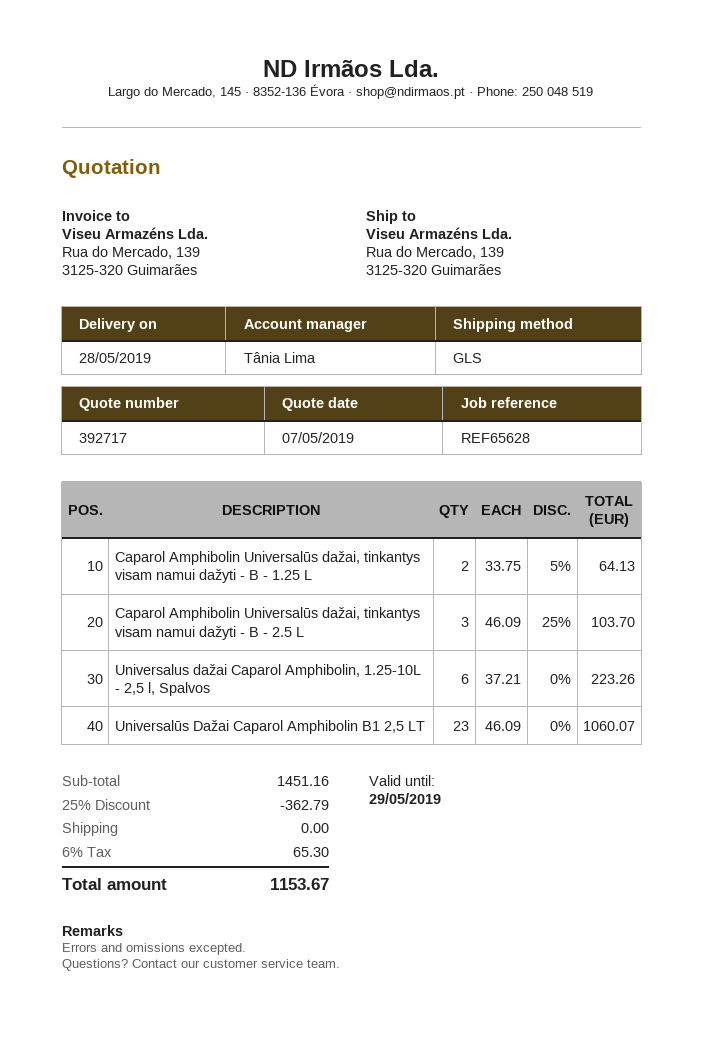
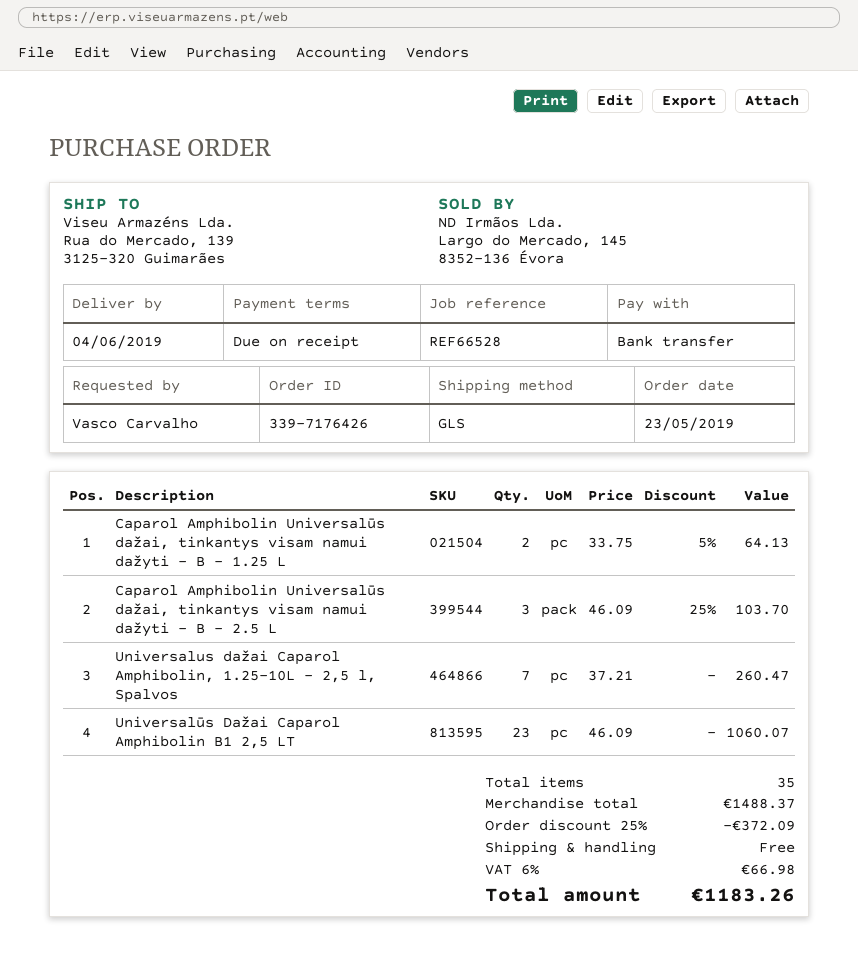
delivery date: 2019-05-28 -> 2019-06-04
reference: REF65628 -> REF66528
Universalus dažai Caparol Amphibolin, 1.25-10L - 2,5 l, Spalvos: 6 x 37.21 = 223.26 -> 7 x 37.21 = 260.47
subtotal: 1451.16 -> 1488.37
discount: 25% = 362.79 -> 25% = 372.09
tax: 6% = 65.30 -> 6% = 66.98
total: 1153.67 -> 1183.26

